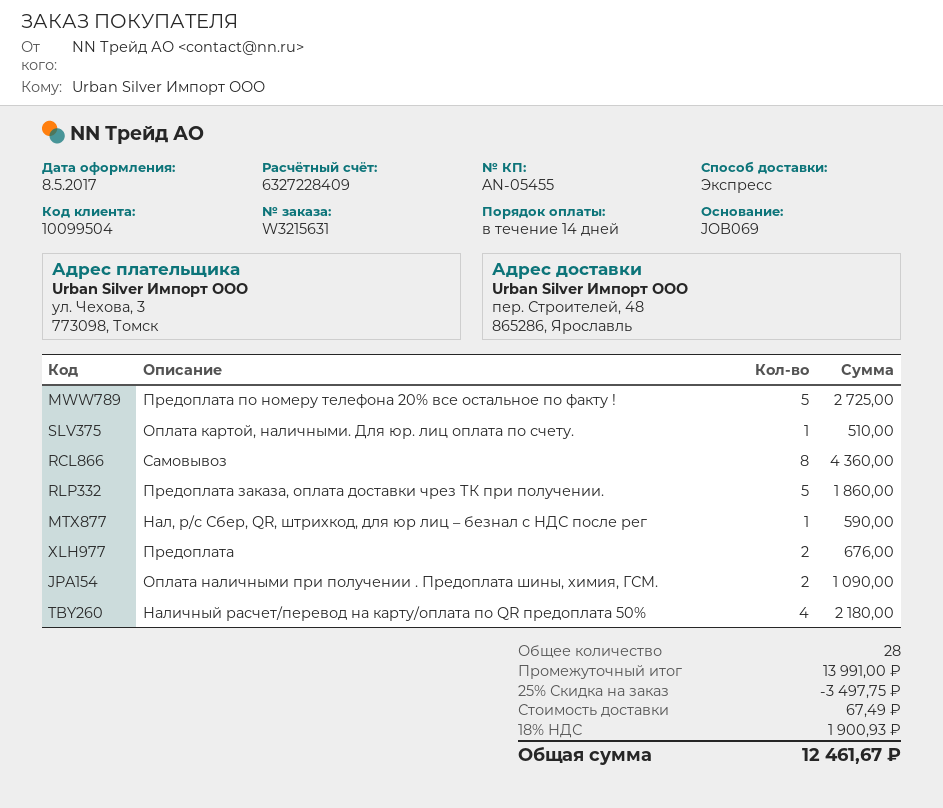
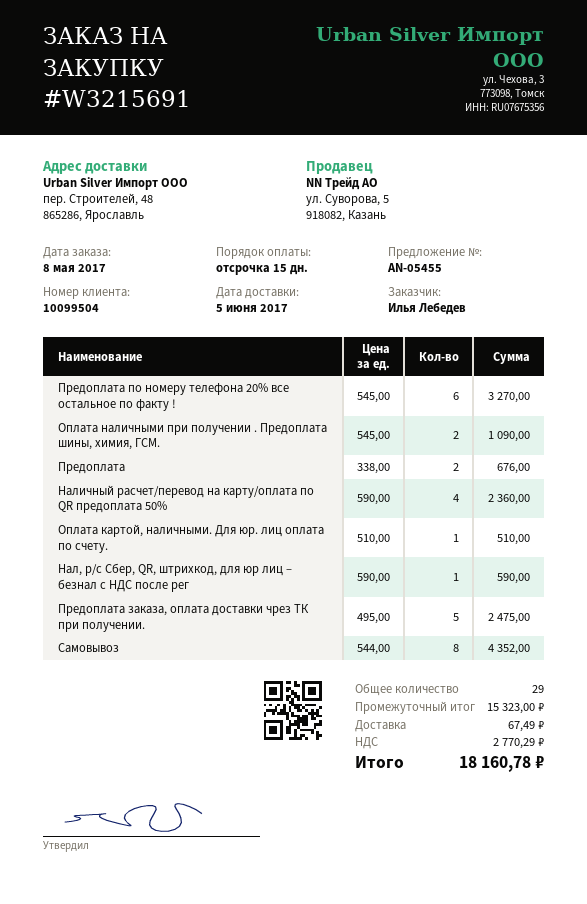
order number: W3215631 -> W3215691
payment terms: 14 days -> 15 days
Предоплата по номеру телефона 20% все остальное по факту !: 5 for 2725.00 -> 6 for 3270.00
Самовывоз: 8 for 4360.00 -> 8 for 4352.00
Предоплата заказа, оплата доставки чрез ТК при получении.: 5 for 1860.00 -> 5 for 2475.00
Наличный расчет/перевод на карту/оплата по QR предоплата 50%: 4 for 2180.00 -> 4 for 2360.00
total quantity: 28 -> 29
subtotal: 13991.00 -> 15323.00
discount: 25% = 3497.75 -> none
tax: 1900.93 -> 2770.29
total: 12461.67 -> 18160.78

